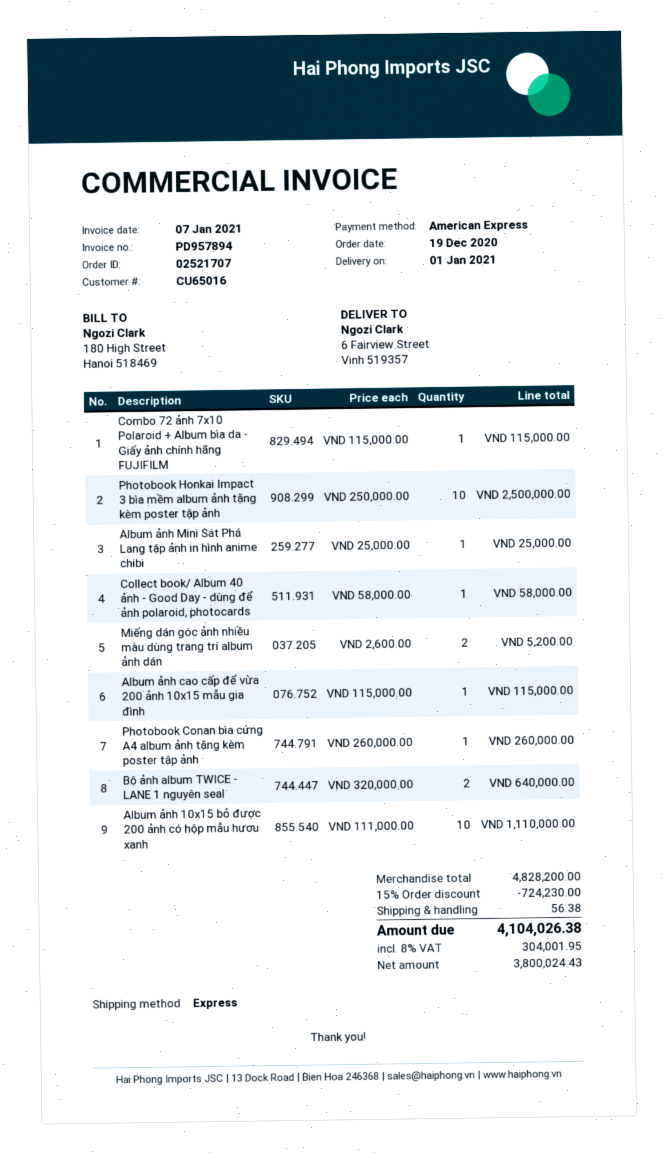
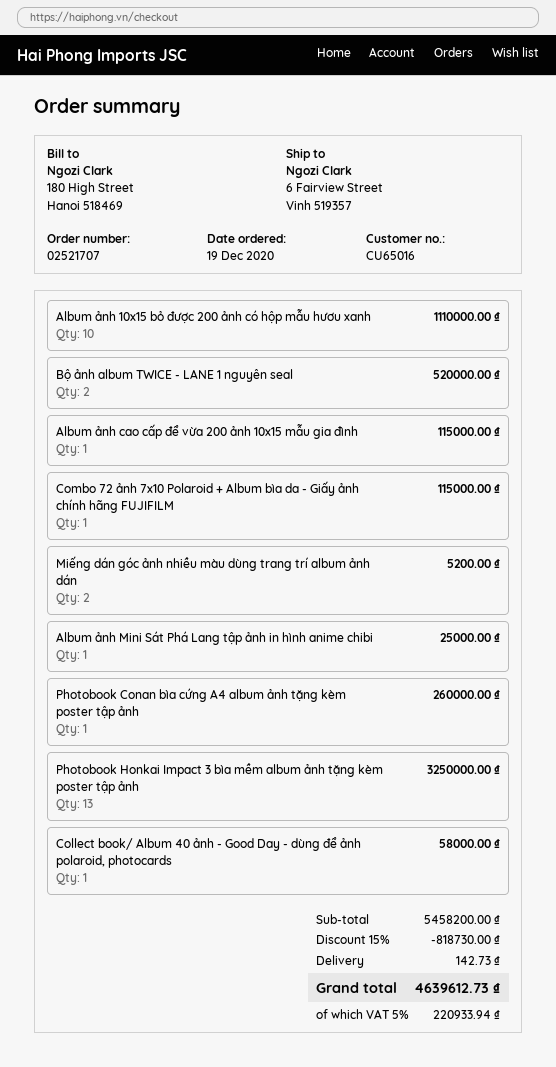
Photobook Honkai Impact 3 bìa mềm album ảnh tặng kèm poster tập ảnh: 10 for 2500000.00 -> 13 for 3250000.00
Bộ ảnh album TWICE - LANE 1 nguyên seal: 2 for 640000.00 -> 2 for 520000.00
subtotal: 4828200.00 -> 5458200.00
discount: 15% = 724230.00 -> 15% = 818730.00
shipping: 56.38 -> 142.73
tax: 8% = 304001.95 -> 5% = 220933.94
total: 4104026.38 -> 4639612.73

